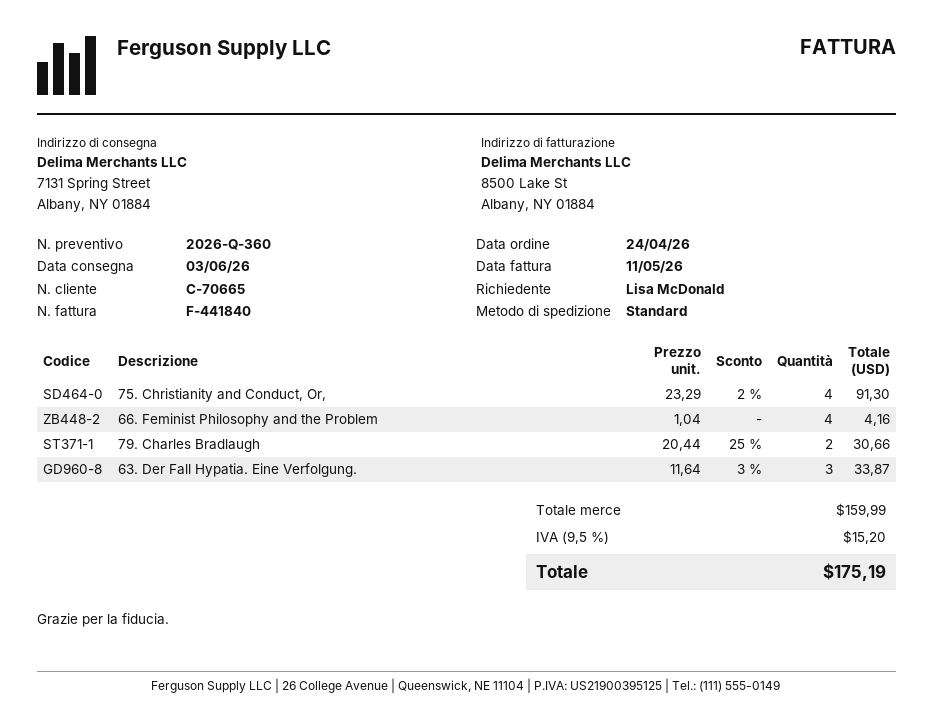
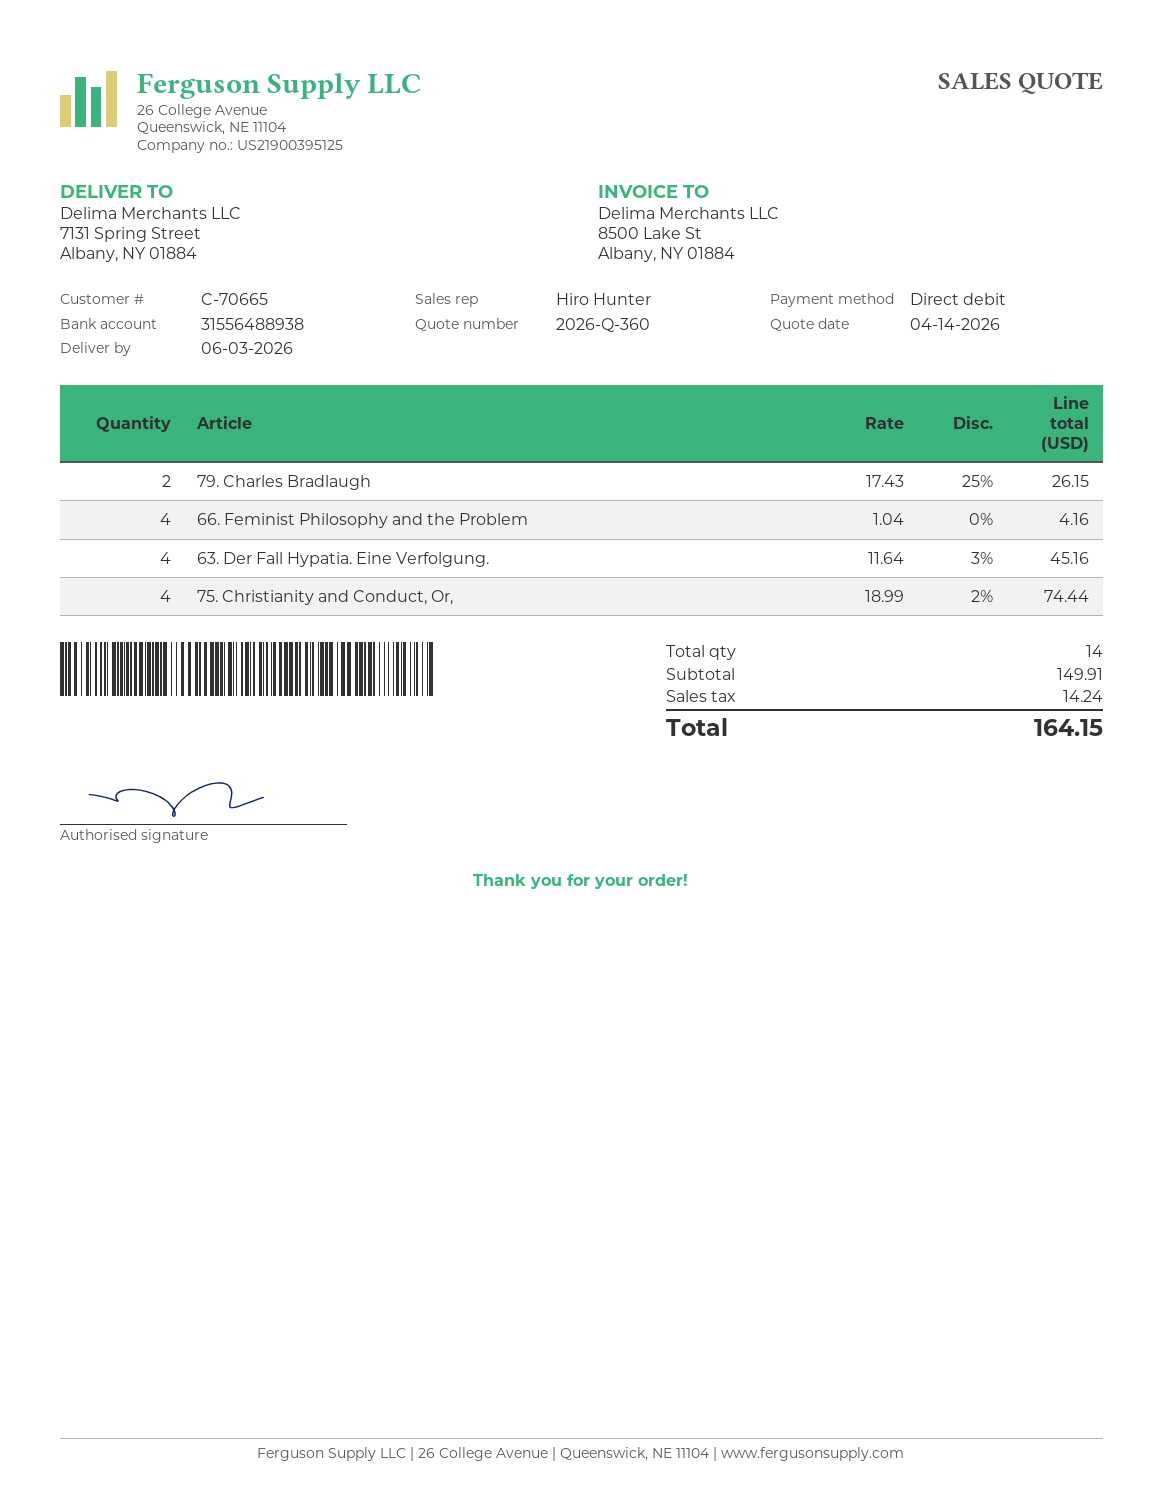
75. Christianity and Conduct, Or,: 4 x 23.29 - 2% = 91.30 -> 4 x 18.99 - 2% = 74.44
79. Charles Bradlaugh: 2 x 20.44 - 25% = 30.66 -> 2 x 17.43 - 25% = 26.15
63. Der Fall Hypatia. Eine Verfolgung.: 3 x 11.64 - 3% = 33.87 -> 4 x 11.64 - 3% = 45.16
subtotal: 159.99 -> 149.91
tax: 15.20 -> 14.24
total: 175.19 -> 164.15

